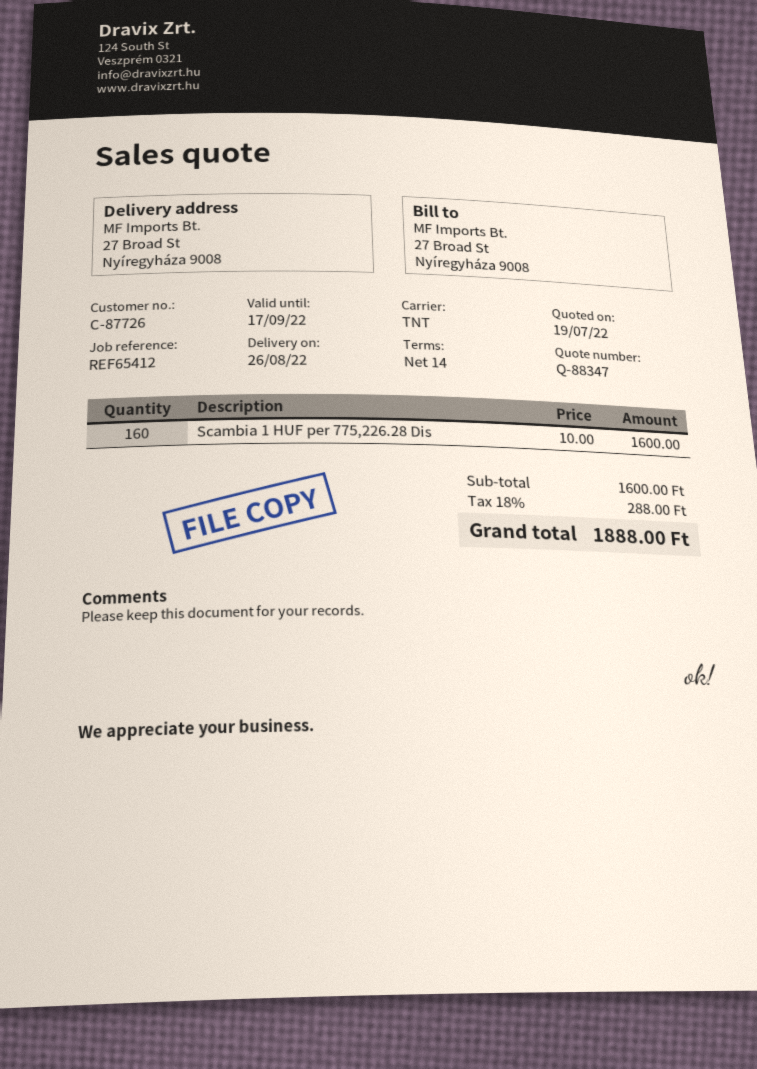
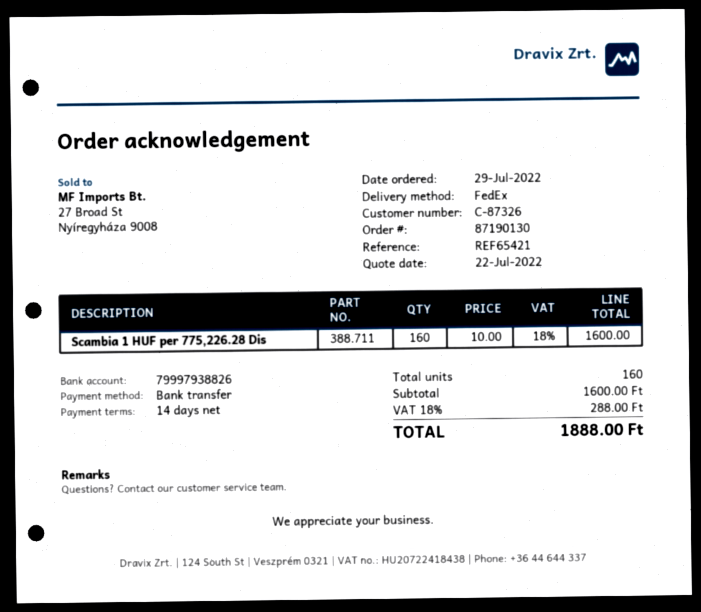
quote date: 2022-07-19 -> 2022-07-22
customer number: C-87726 -> C-87326
reference: REF65412 -> REF65421
shipping method: TNT -> FedEx

